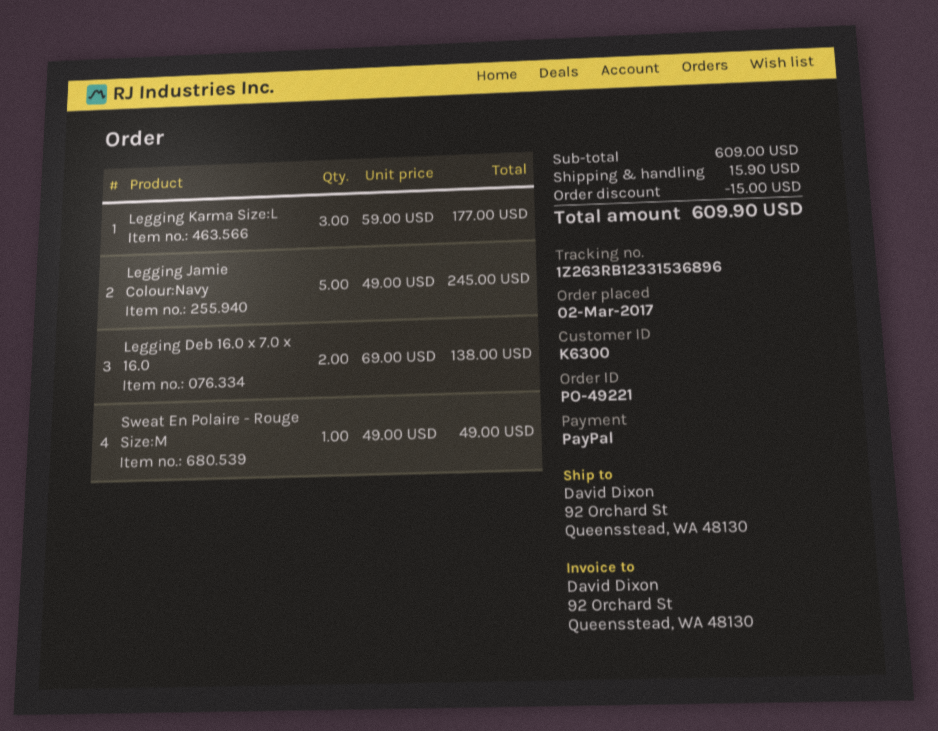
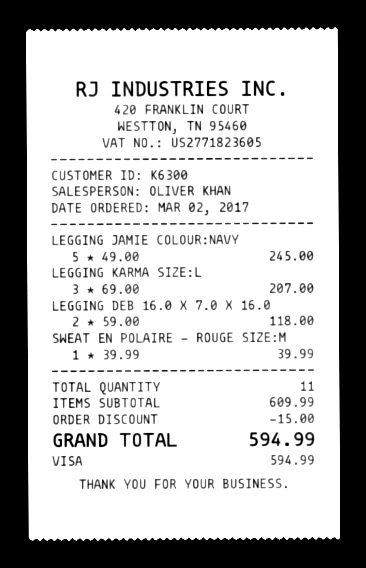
payment method: PayPal -> Visa
Legging Karma Size:L: 3 x 59.00 = 177.00 -> 3 x 69.00 = 207.00
Legging Deb 16.0 x 7.0 x 16.0: 2 x 69.00 = 138.00 -> 2 x 59.00 = 118.00
Sweat En Polaire - Rouge Size:M: 1 x 49.00 = 49.00 -> 1 x 39.99 = 39.99
subtotal: 609.00 -> 609.99
shipping: 15.90 -> none
total: 609.90 -> 594.99

